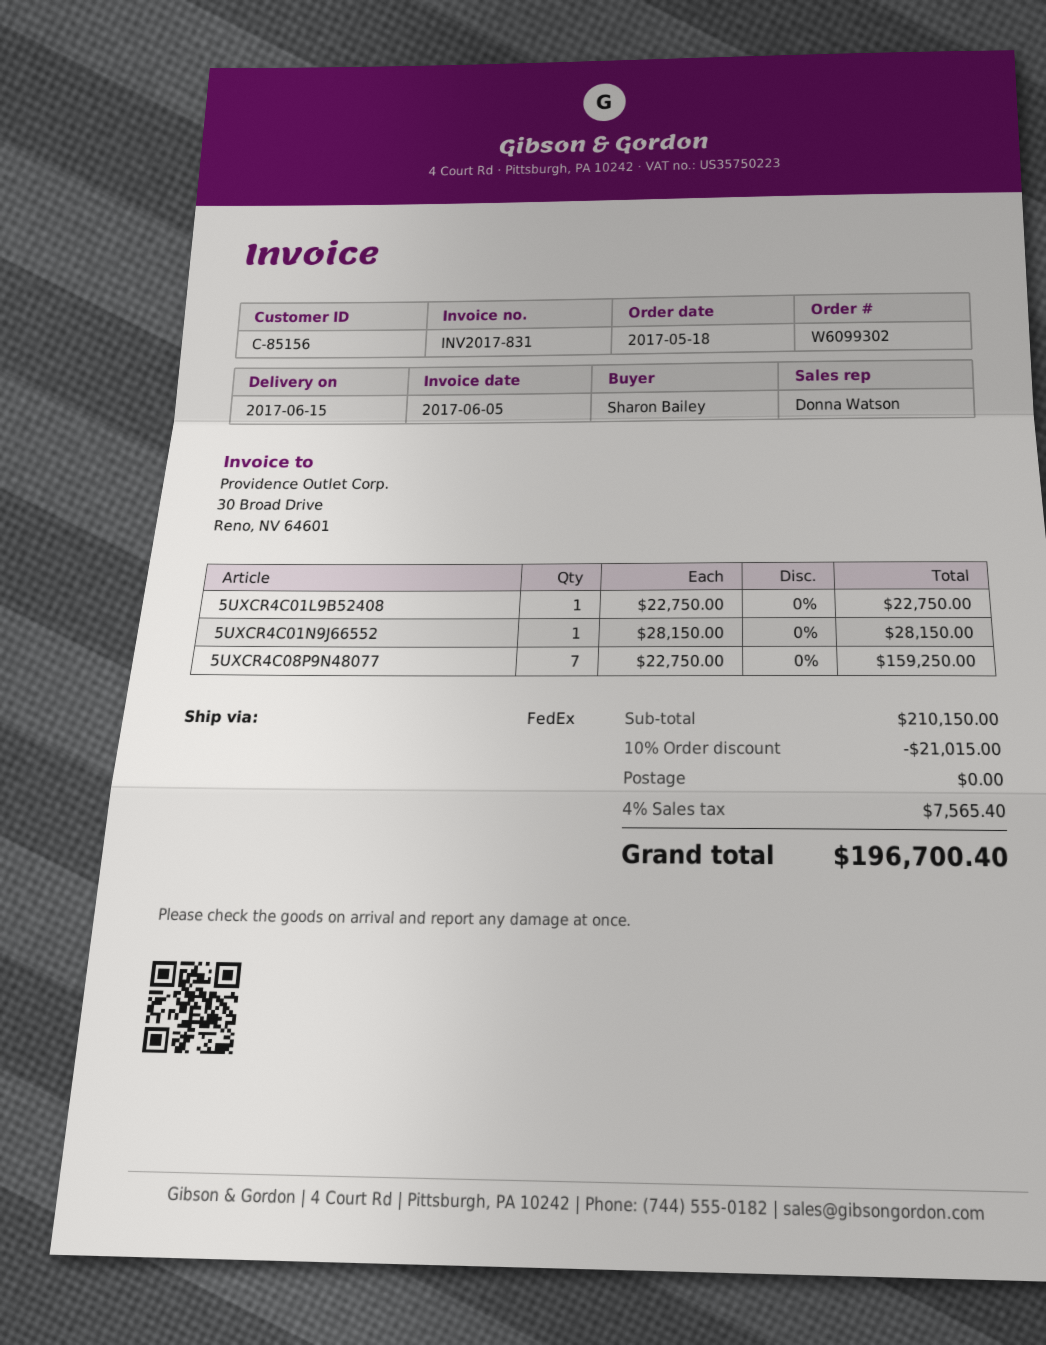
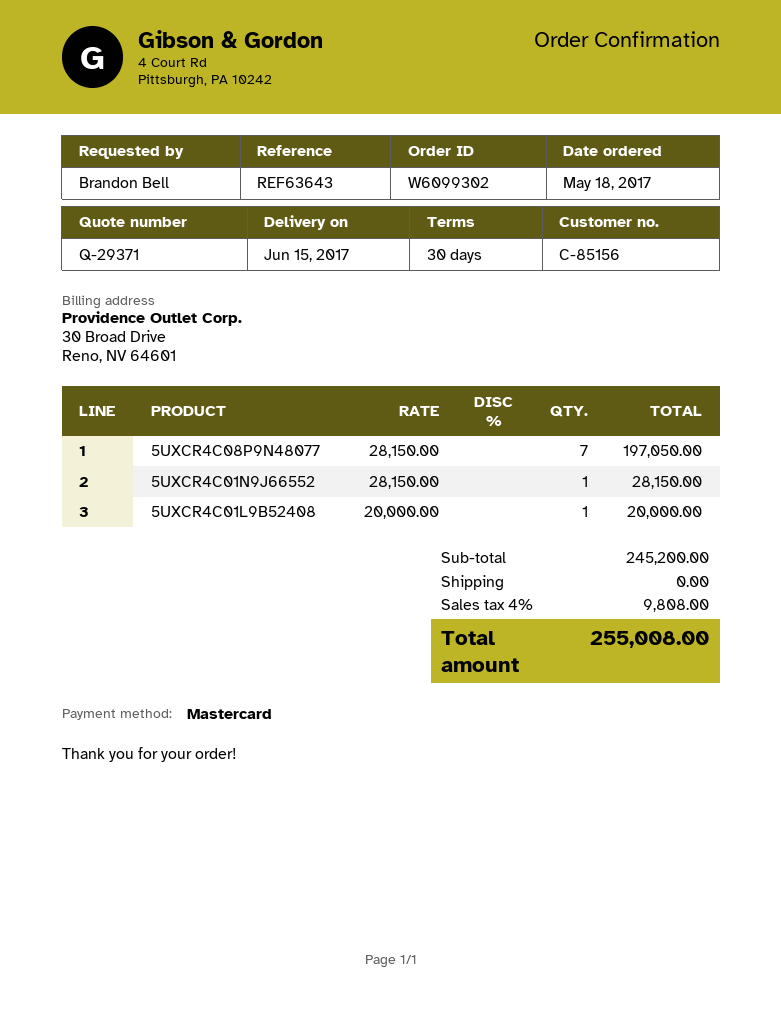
ordered by: Sharon Bailey -> Brandon Bell
5UXCR4C01L9B52408: 1 x 22750.00 = 22750.00 -> 1 x 20000.00 = 20000.00
5UXCR4C08P9N48077: 7 x 22750.00 = 159250.00 -> 7 x 28150.00 = 197050.00
subtotal: 210150.00 -> 245200.00
discount: 10% = 21015.00 -> none
tax: 4% = 7565.40 -> 4% = 9808.00
total: 196700.40 -> 255008.00

